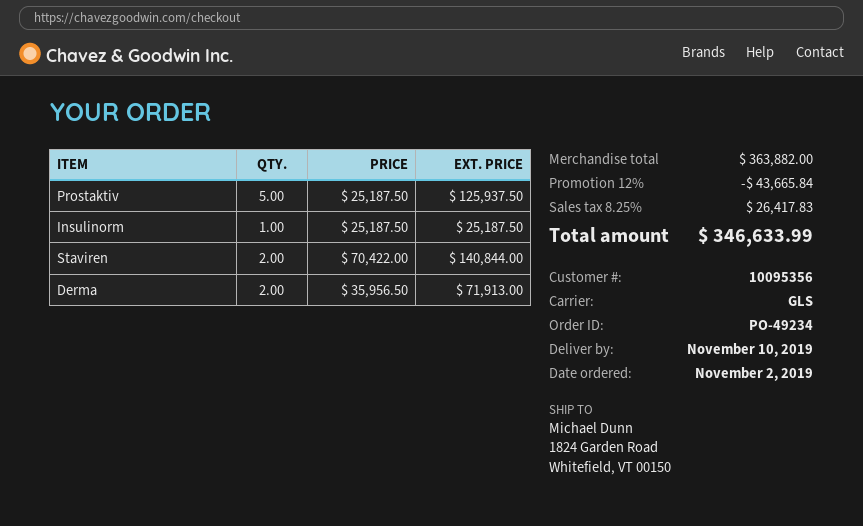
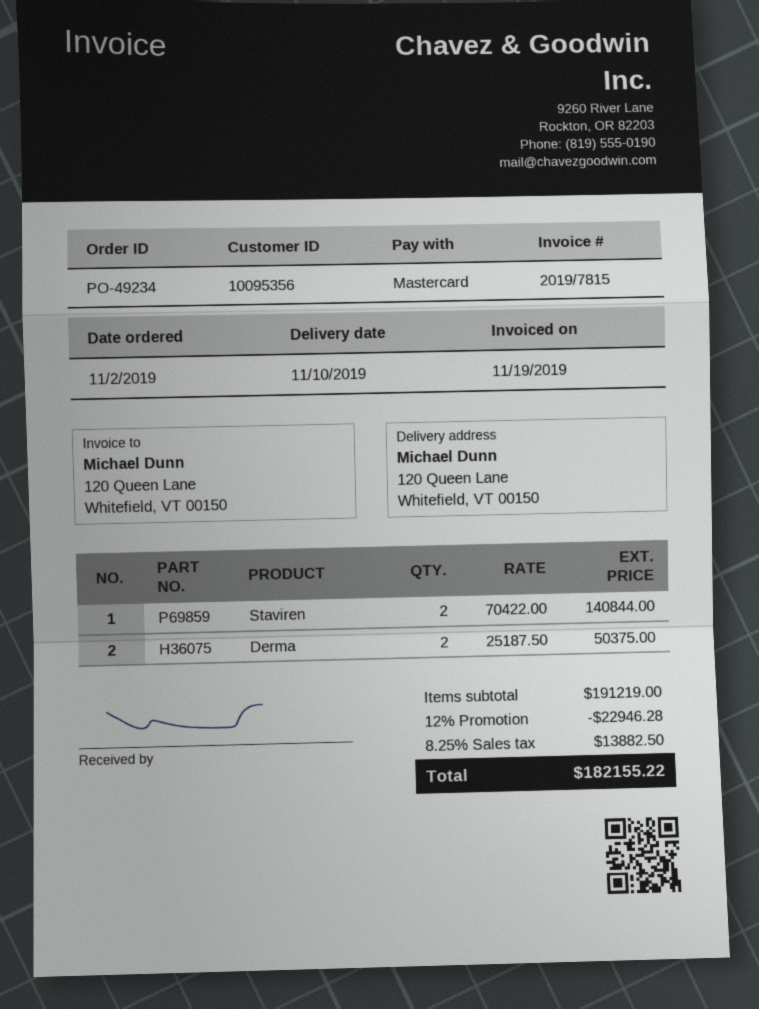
ship to: 1824 Garden Road, Whitefield, VT 00150 -> 120 Queen Lane, Whitefield, VT 00150
Prostaktiv: 5 x 25187.50 = 125937.50 -> none
Insulinorm: 1 x 25187.50 = 25187.50 -> none
Derma: 2 x 35956.50 = 71913.00 -> 2 x 25187.50 = 50375.00
subtotal: 363882.00 -> 191219.00
discount: 12% = 43665.84 -> 12% = 22946.28
tax: 8.25% = 26417.83 -> 8.25% = 13882.50
total: 346633.99 -> 182155.22

